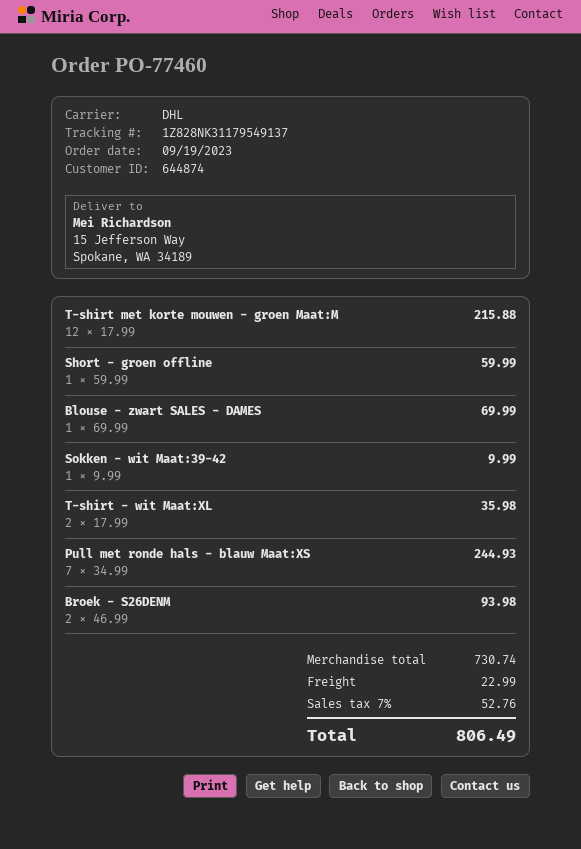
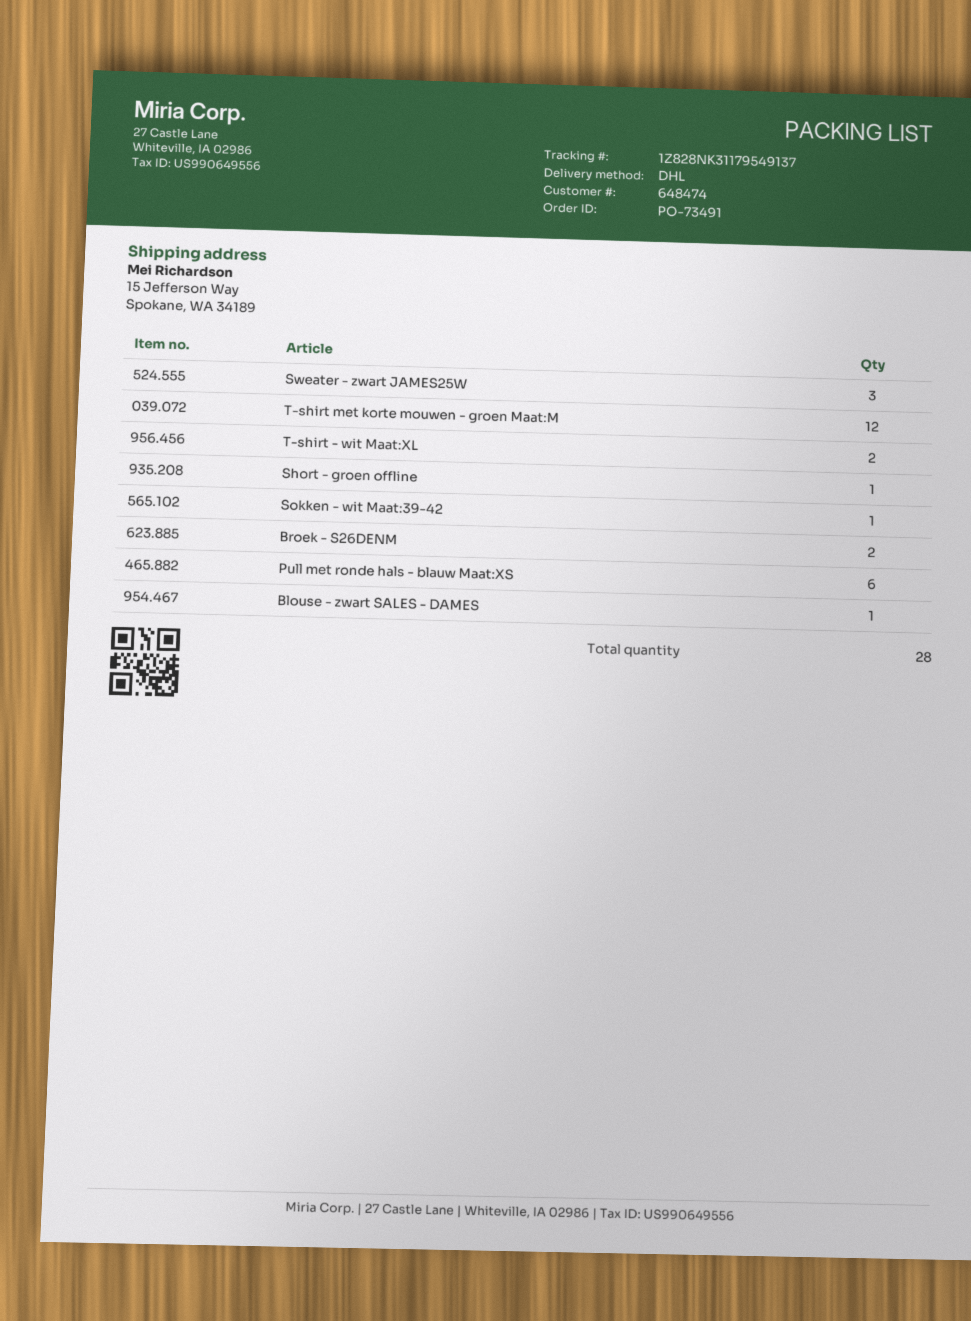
order number: PO-77460 -> PO-73491
customer number: 644874 -> 648474
Pull met ronde hals - blauw Maat:XS: 7 -> 6
Sweater - zwart JAMES25W: none -> 3

